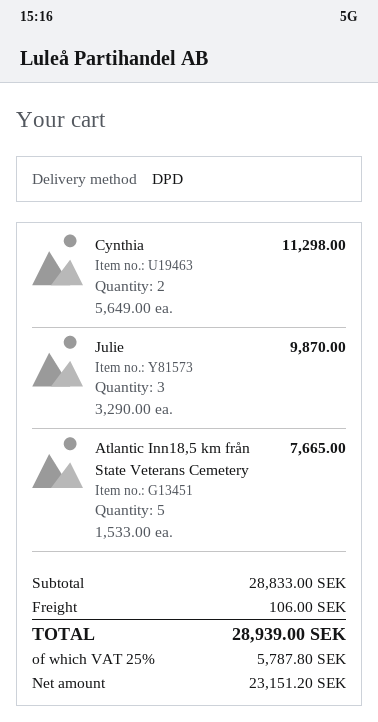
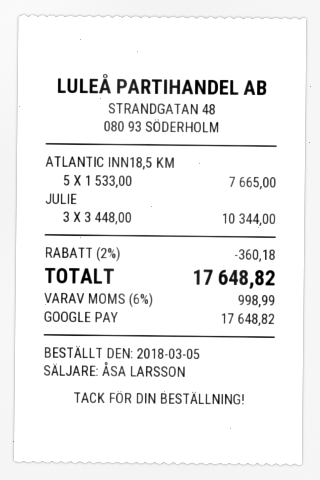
Cynthia: 2 x 5649.00 = 11298.00 -> none
Julie: 3 x 3290.00 = 9870.00 -> 3 x 3448.00 = 10344.00
discount: none -> 2% = 360.18
shipping: 106.00 -> none
tax: 25% = 5787.80 -> 6% = 998.99
total: 28939.00 -> 17648.82

